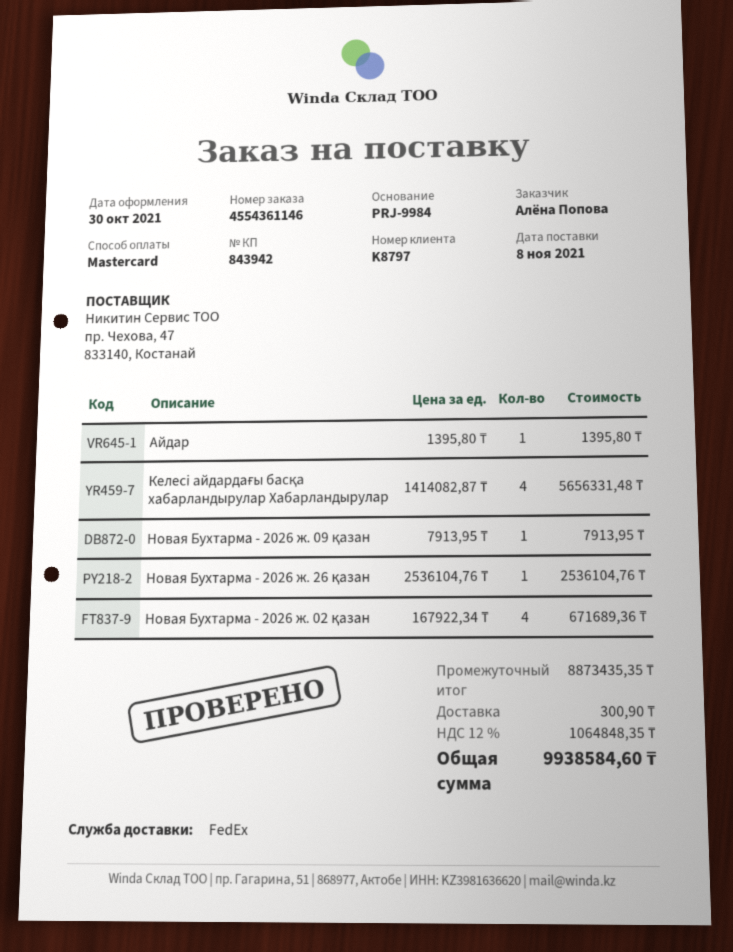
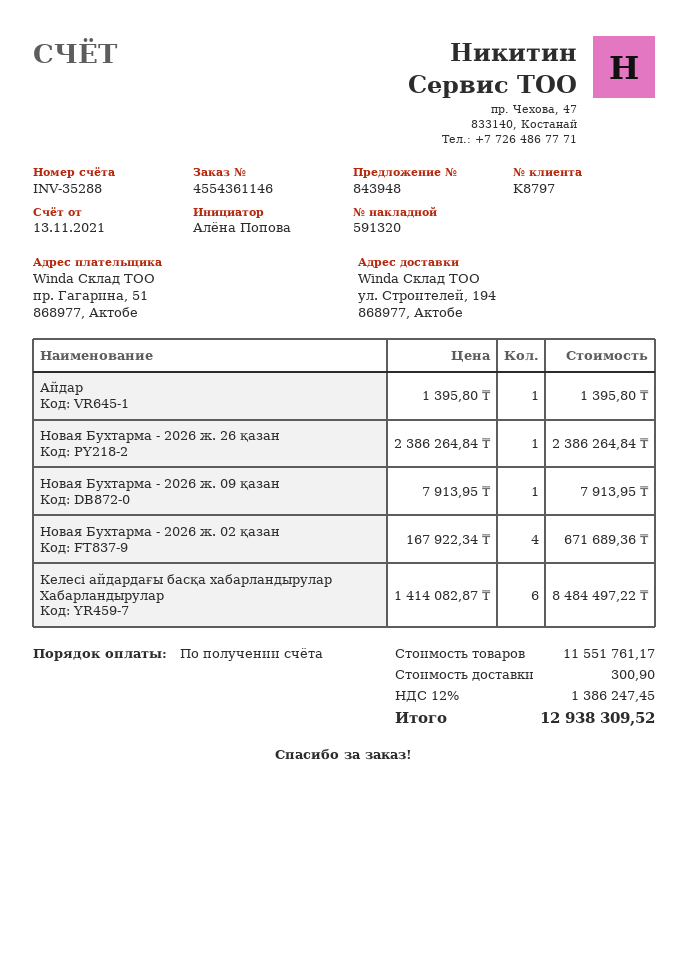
quote number: 843942 -> 843948
Келесі айдардағы басқа хабарландырулар Хабарландырулар: 4 x 1414082.87 = 5656331.48 -> 6 x 1414082.87 = 8484497.22
Новая Бухтарма - 2026 ж. 26 қазан: 1 x 2536104.76 = 2536104.76 -> 1 x 2386264.84 = 2386264.84
subtotal: 8873435.35 -> 11551761.17
tax: 12% = 1064848.35 -> 12% = 1386247.45
total: 9938584.60 -> 12938309.52

